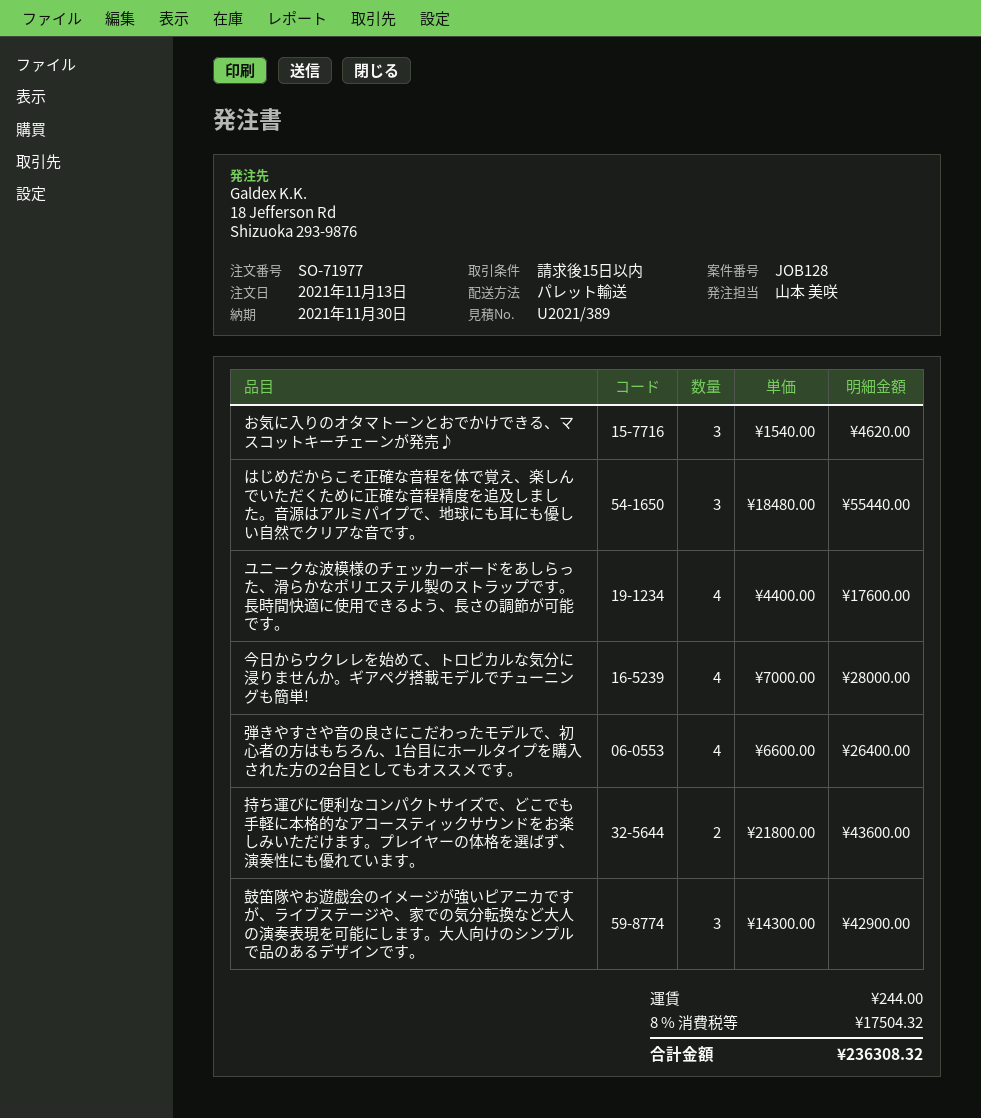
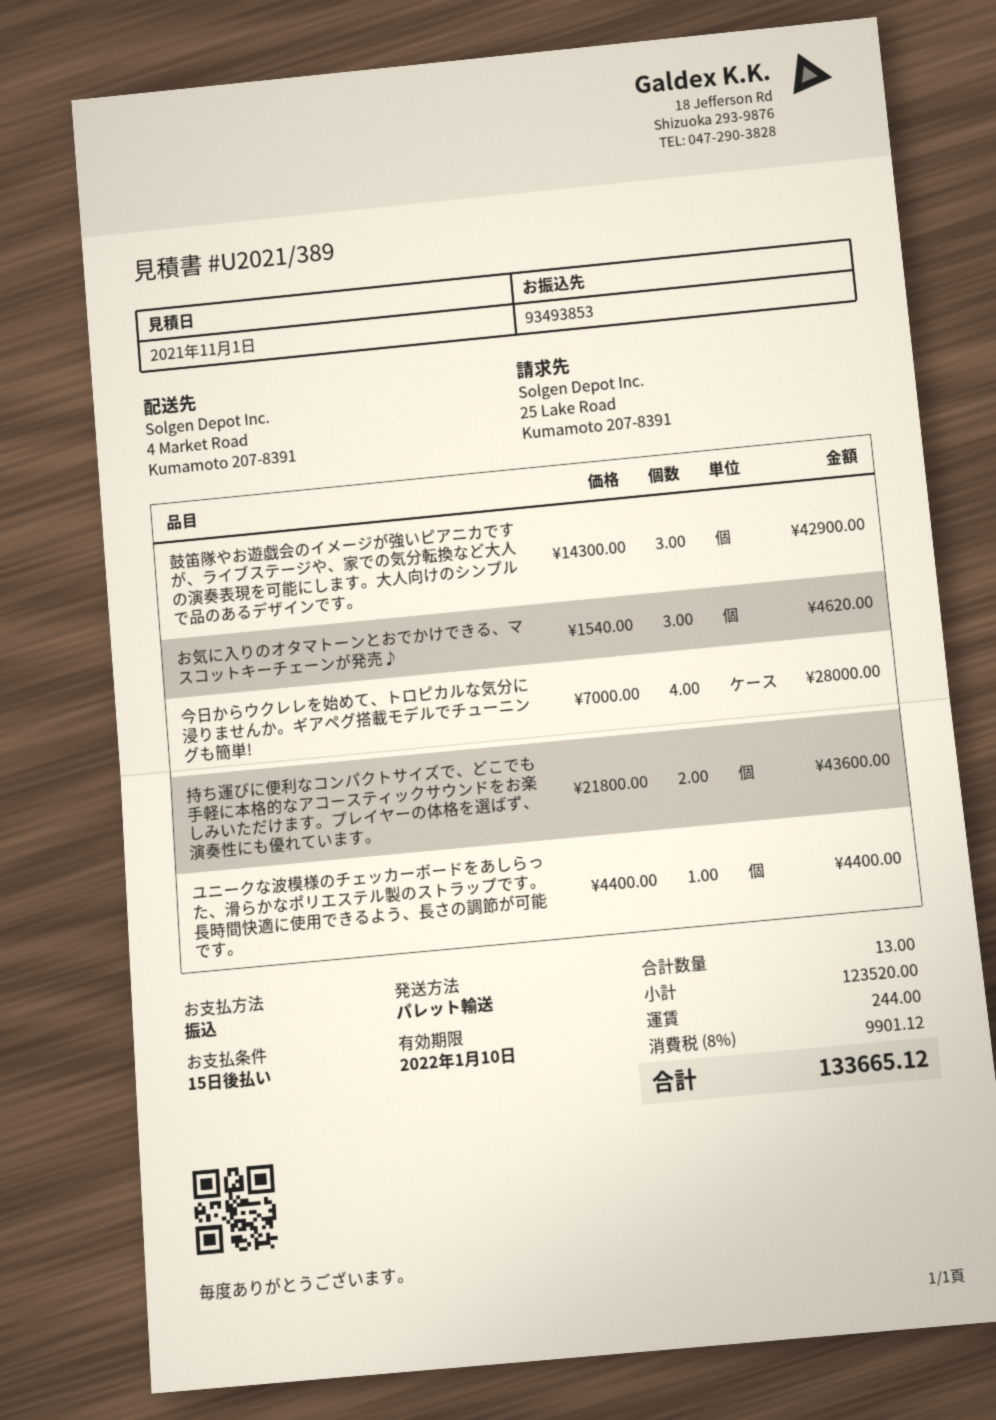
はじめだからこそ正確な音程を体で覚え、楽しんでいただくために正確な音程精度を追及しました。音源はアルミパイプで、地球にも耳にも優しい自然でクリアな音です。: 3 x 18480.00 = 55440.00 -> none
ユニークな波模様のチェッカーボードをあしらった、滑らかなポリエステル製のストラップです。長時間快適に使用できるよう、長さの調節が可能です。: 4 x 4400.00 = 17600.00 -> 1 x 4400.00 = 4400.00
弾きやすさや音の良さにこだわったモデルで、初心者の方はもちろん、1台目にホールタイプを購入された方の2台目としてもオススメです。: 4 x 6600.00 = 26400.00 -> none
tax: 8% = 17504.32 -> 8% = 9901.12
total: 236308.32 -> 133665.12

